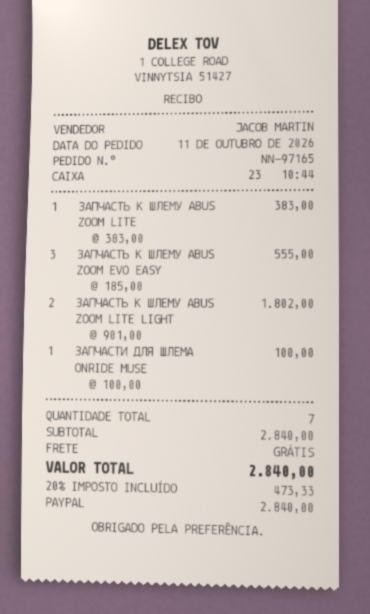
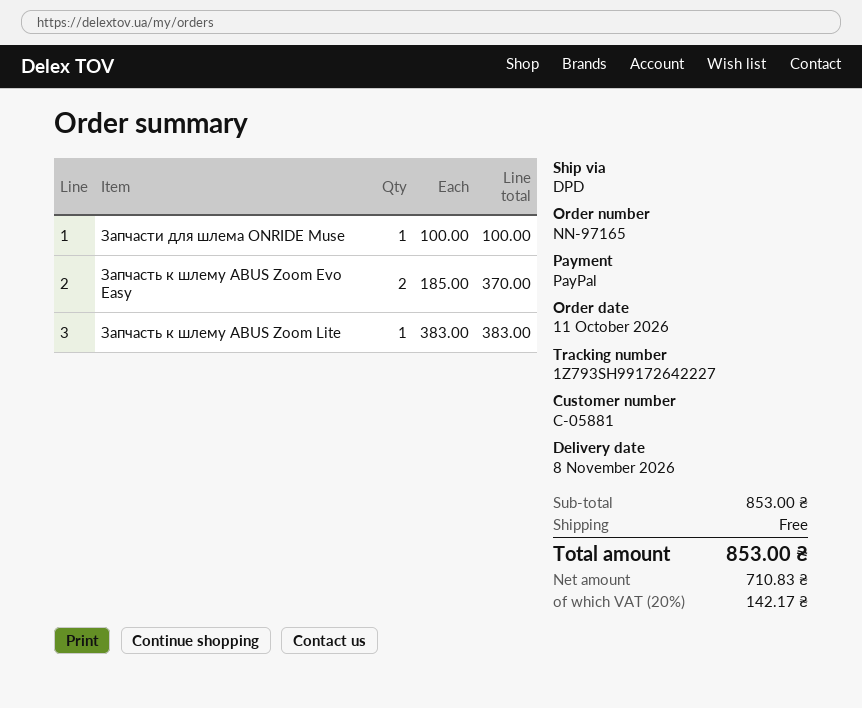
ЗАПЧАСТЬ К ШЛЕМУ ABUS ZOOM EVO EASY: 3 x 185.00 = 555.00 -> 2 x 185.00 = 370.00
ЗАПЧАСТЬ К ШЛЕМУ ABUS ZOOM LITE LIGHT: 2 x 901.00 = 1802.00 -> none
subtotal: 2840.00 -> 853.00
tax: 20% = 473.33 -> 20% = 142.17
total: 2840.00 -> 853.00

